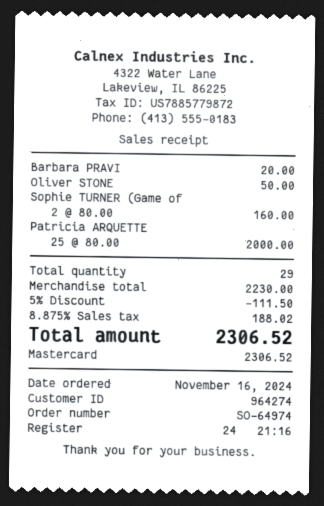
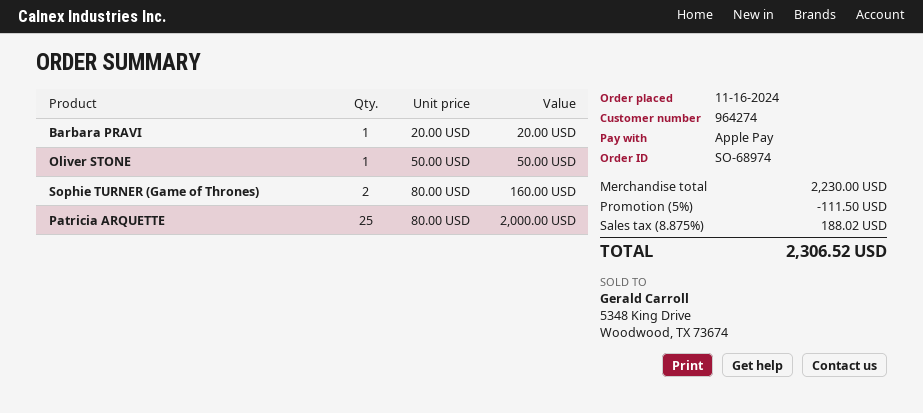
order number: SO-64974 -> SO-68974
payment method: Mastercard -> Apple Pay

